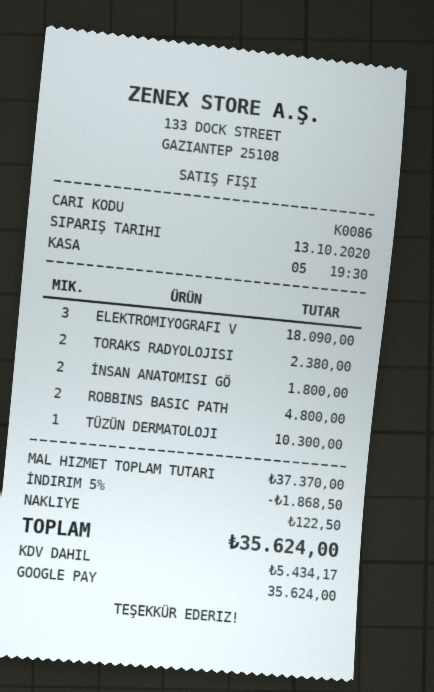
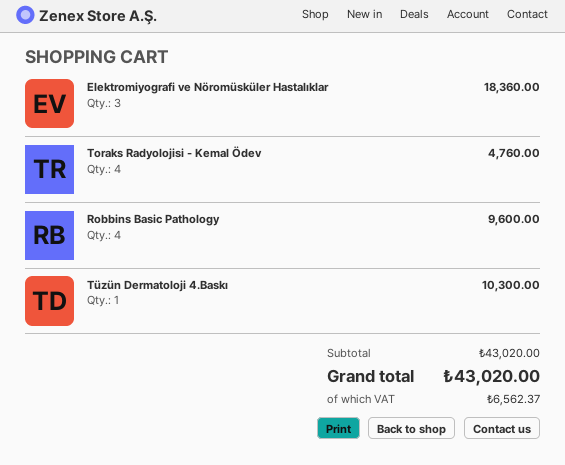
ELEKTROMIYOGRAFI V: 3 for 18090.00 -> 3 for 18360.00
TORAKS RADYOLOJISI: 2 for 2380.00 -> 4 for 4760.00
İNSAN ANATOMISI GÖ: 2 for 1800.00 -> none
ROBBINS BASIC PATH: 2 for 4800.00 -> 4 for 9600.00
subtotal: 37370.00 -> 43020.00
discount: 5% = 1868.50 -> none
shipping: 122.50 -> none
tax: 5434.17 -> 6562.37
total: 35624.00 -> 43020.00

